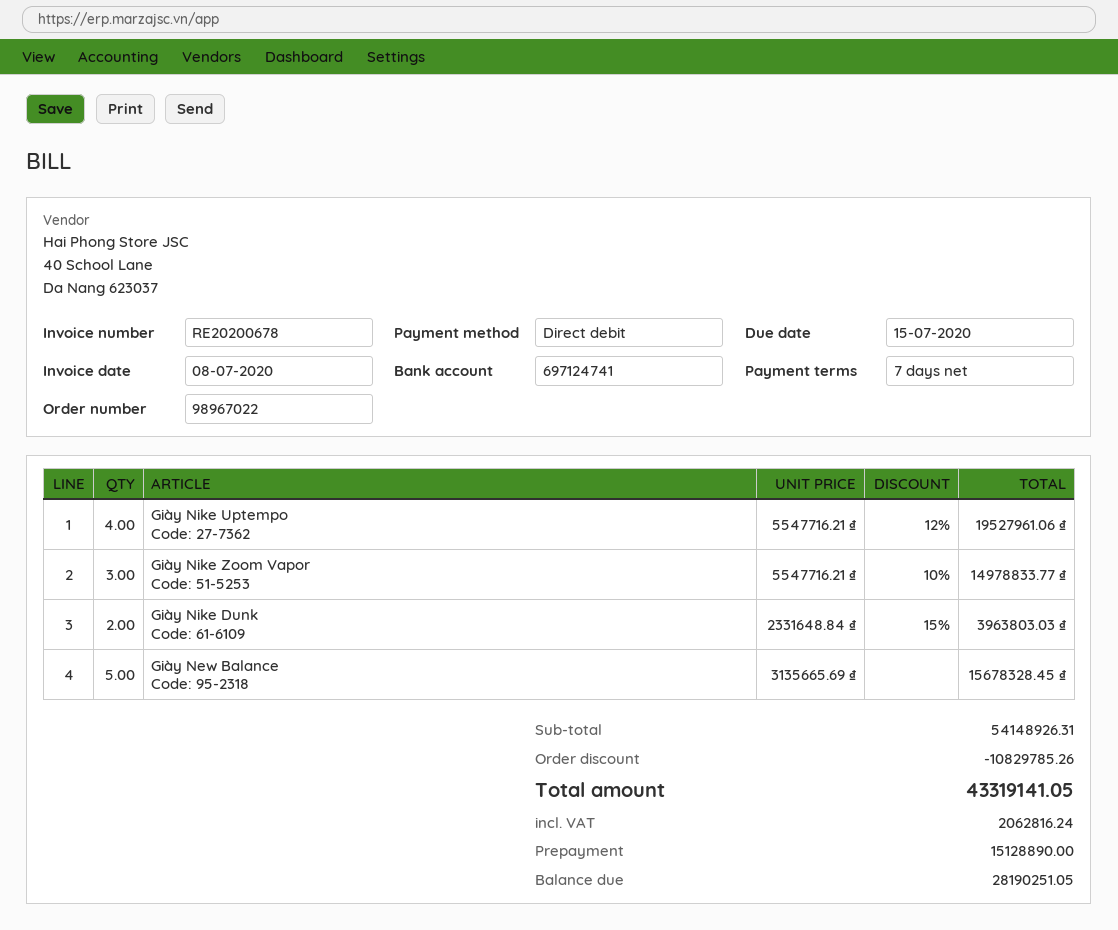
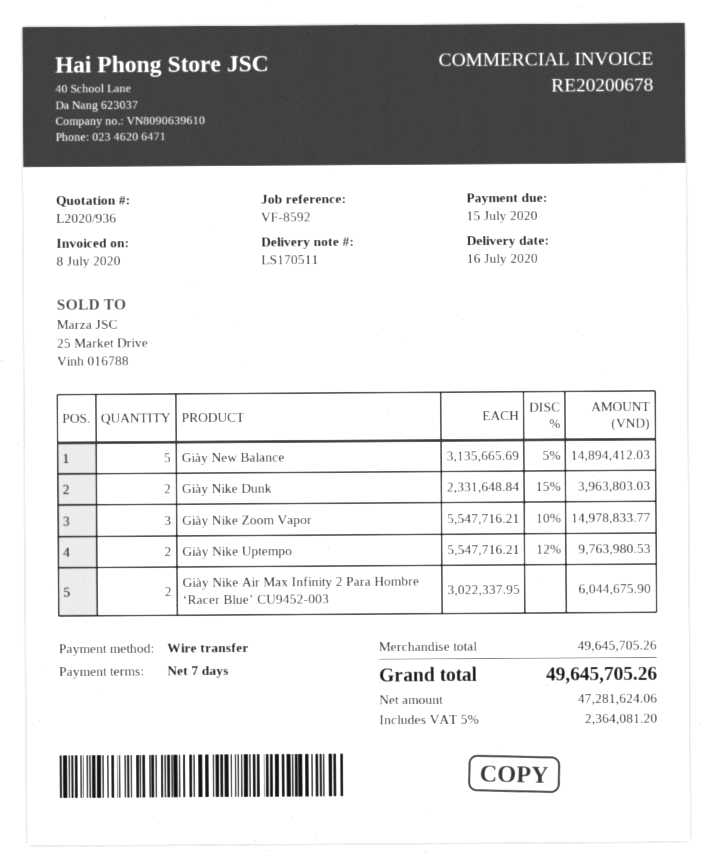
payment method: direct debit -> bank transfer
Giày Nike Uptempo: 4 x 5547716.21 - 12% = 19527961.06 -> 2 x 5547716.21 - 12% = 9763980.53
Giày New Balance: 5 x 3135665.69 = 15678328.45 -> 5 x 3135665.69 - 5% = 14894412.03
Giày Nike Air Max Infinity 2 Para Hombre ‘Racer Blue’ CU9452-003: none -> 2 x 3022337.95 = 6044675.90
subtotal: 54148926.31 -> 49645705.26
discount: 10829785.26 -> none
tax: 2062816.24 -> 2364081.20
total: 43319141.05 -> 49645705.26

